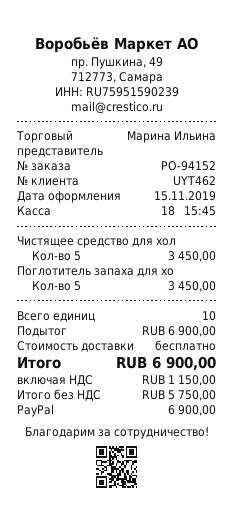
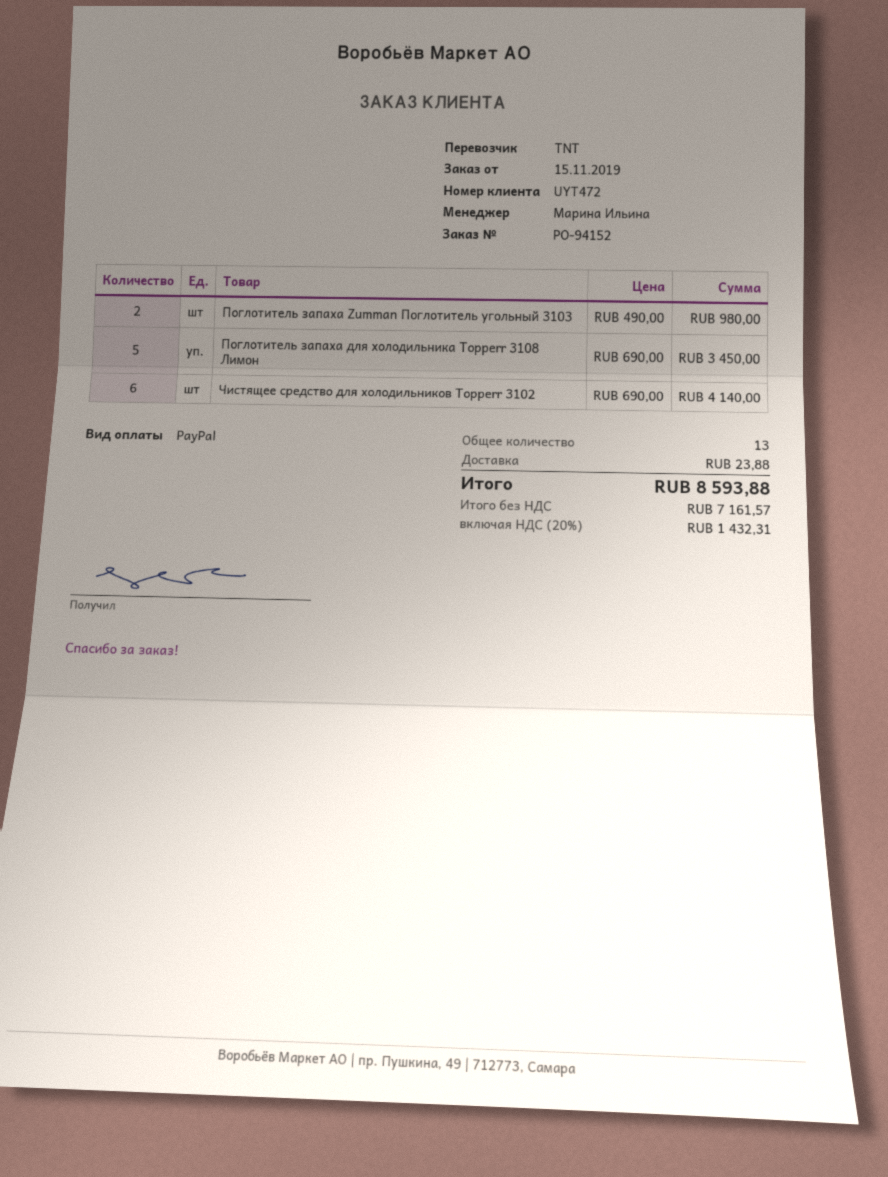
customer number: UYT462 -> UYT472
Чистящее средство для хол: 5 for 3450.00 -> 6 for 4140.00
Поглотитель запаха Zumman Поглотитель угольный 3103: none -> 2 for 980.00
total quantity: 10 -> 13
shipping: 0.00 -> 23.88
net: 5750.00 -> 7161.57
tax: 1150.00 -> 1432.31
total: 6900.00 -> 8593.88

